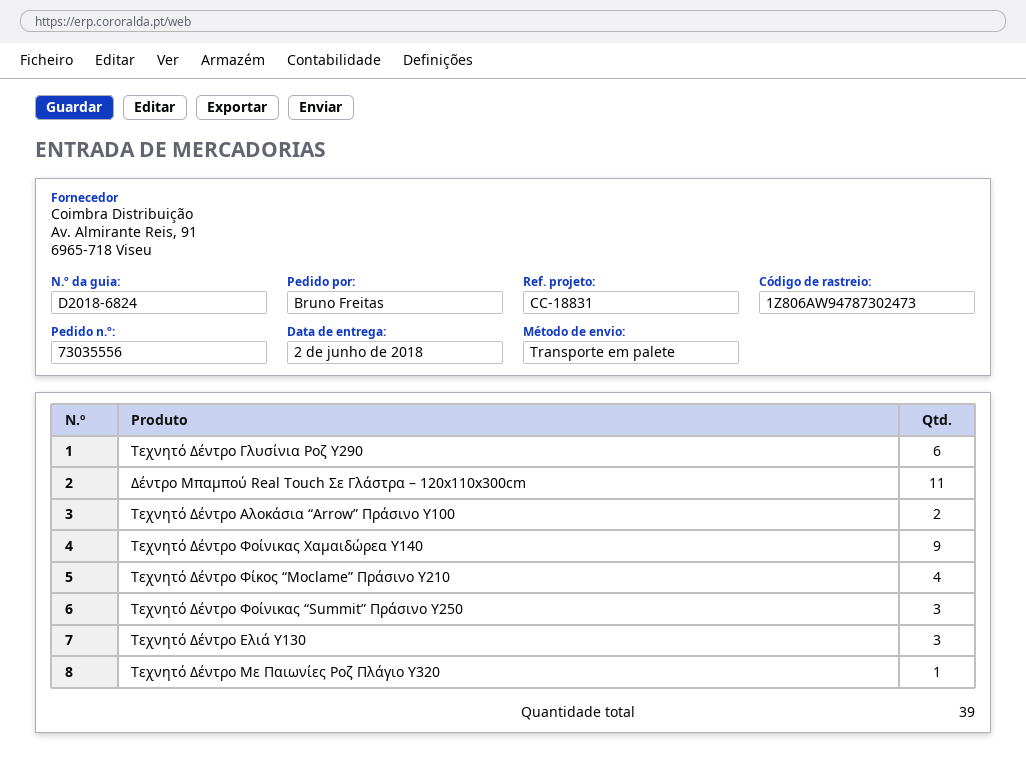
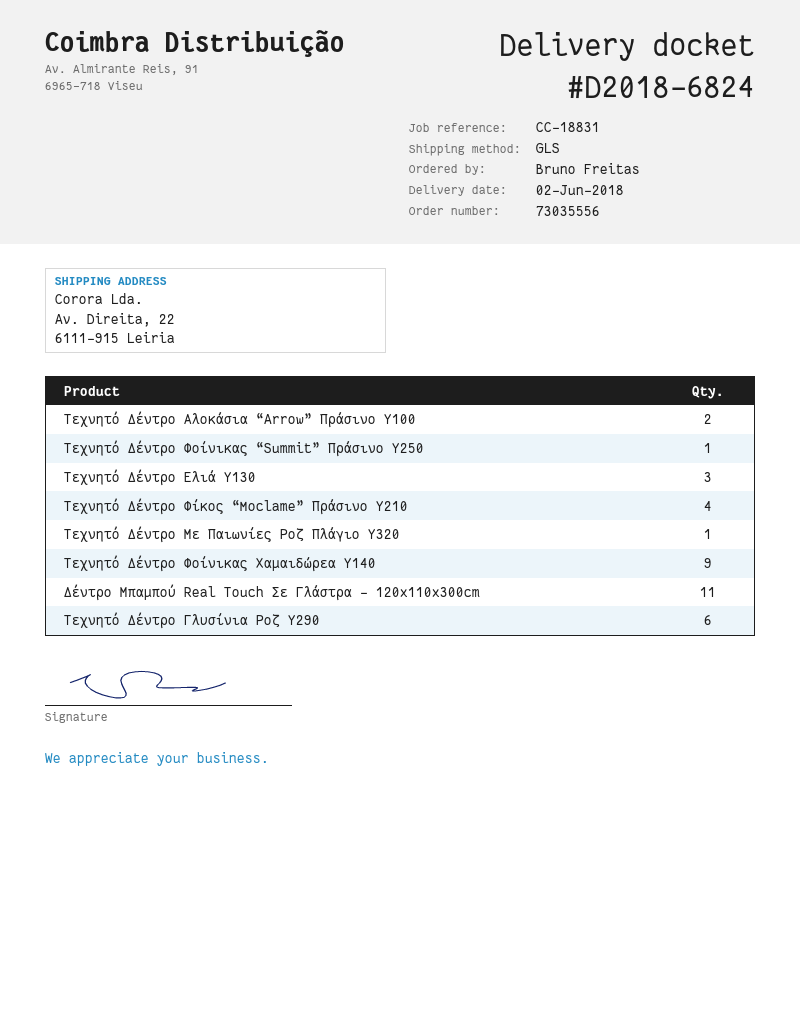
shipping method: pallet freight -> GLS
Τεχνητό Δέντρο Φοίνικας “Summit” Πράσινο Υ250: 3 -> 1

